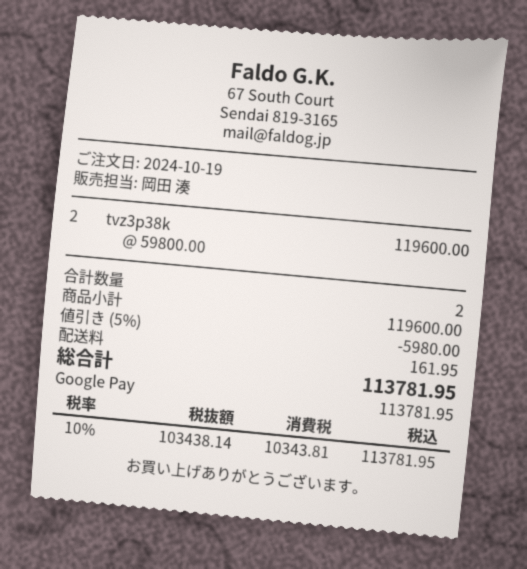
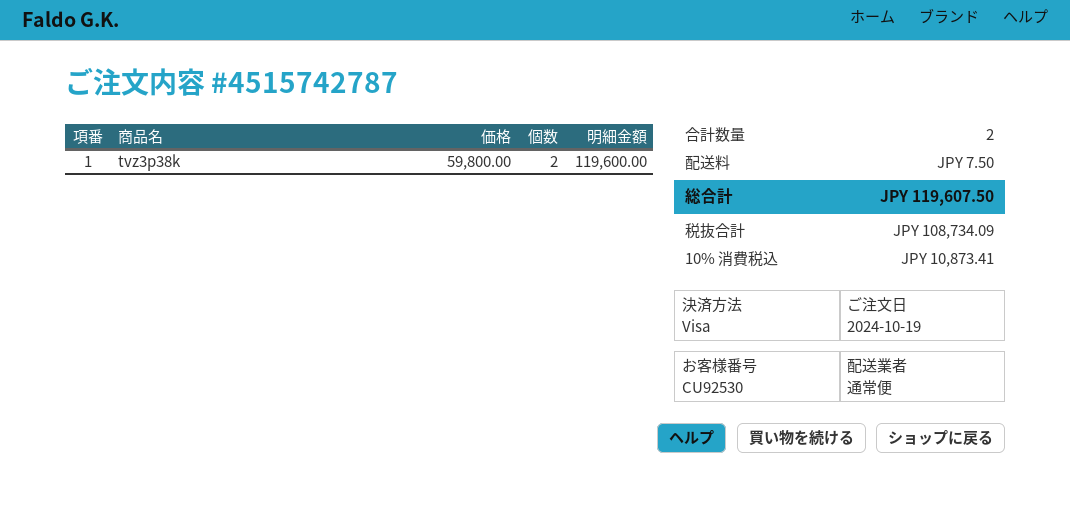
payment method: Google Pay -> Visa
discount: 5% = 5980.00 -> none
shipping: 161.95 -> 7.50
net: 103438.14 -> 108734.09
tax: 10% = 10343.81 -> 10% = 10873.41
total: 113781.95 -> 119607.50

